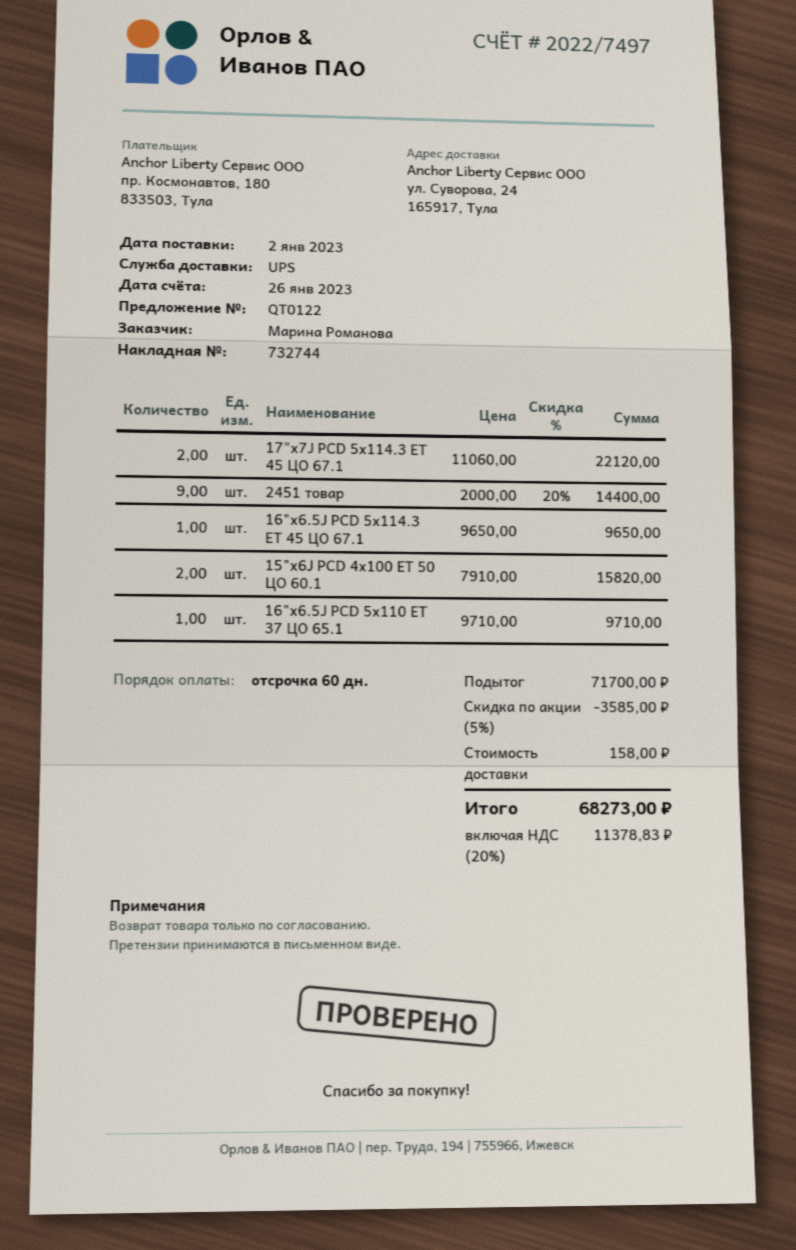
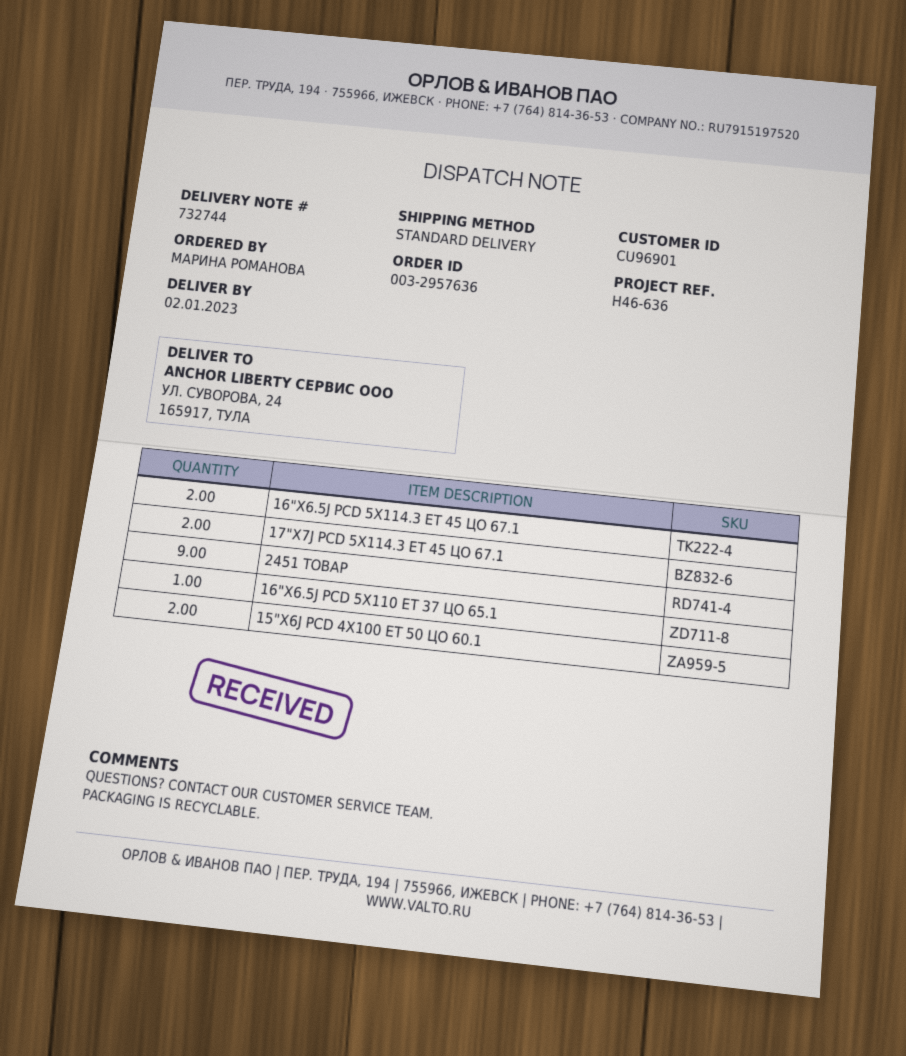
shipping method: UPS -> standard
16"x6.5J PCD 5x114.3 ЕТ 45 ЦО 67.1: 1 -> 2

